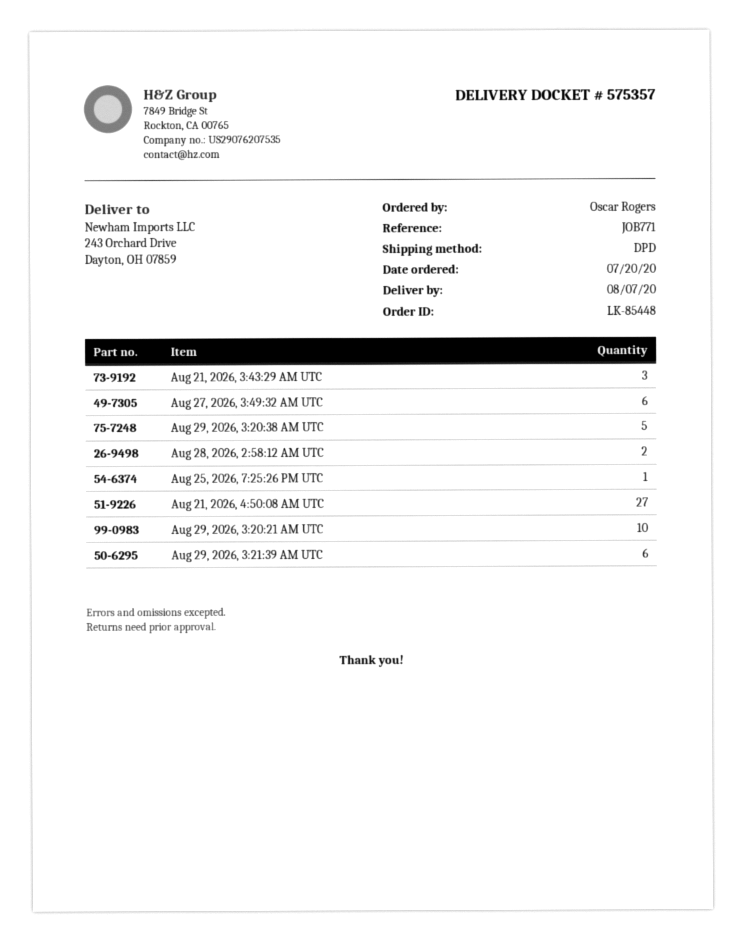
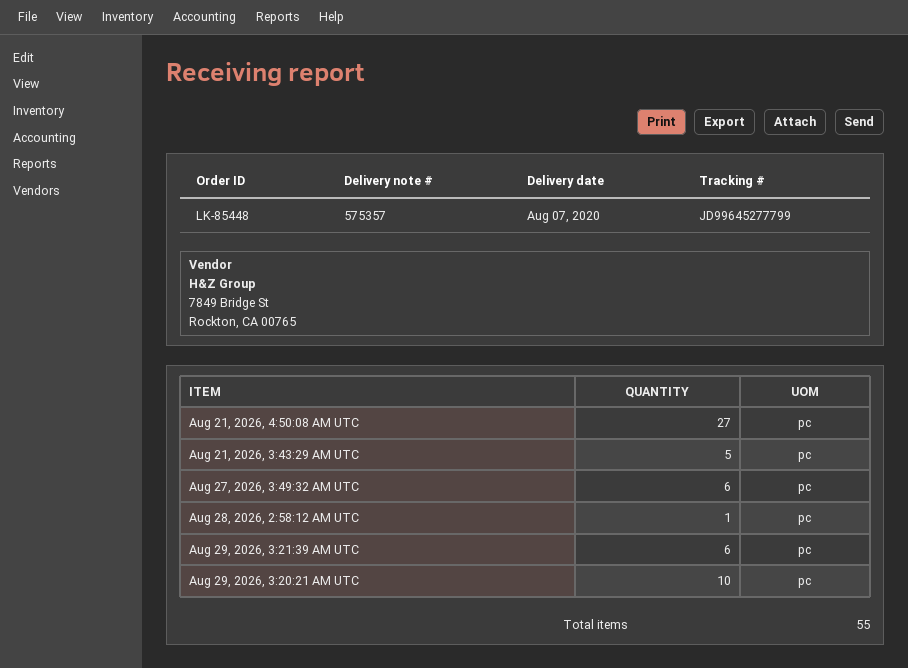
Aug 21, 2026, 3:43:29 AM UTC: 3 -> 5
Aug 29, 2026, 3:20:38 AM UTC: 5 -> none
Aug 28, 2026, 2:58:12 AM UTC: 2 -> 1
Aug 25, 2026, 7:25:26 PM UTC: 1 -> none

